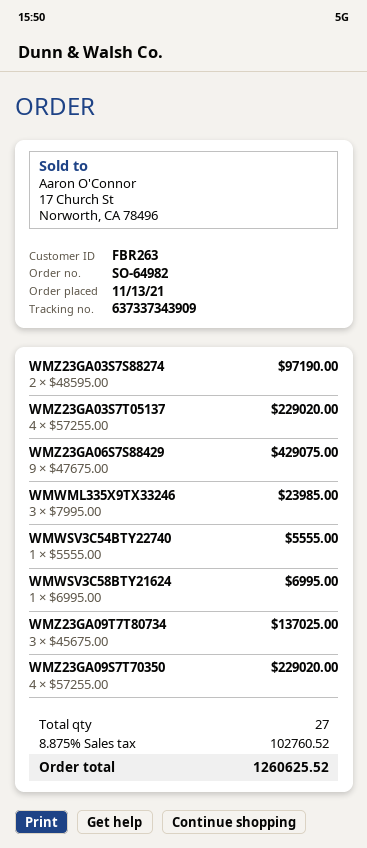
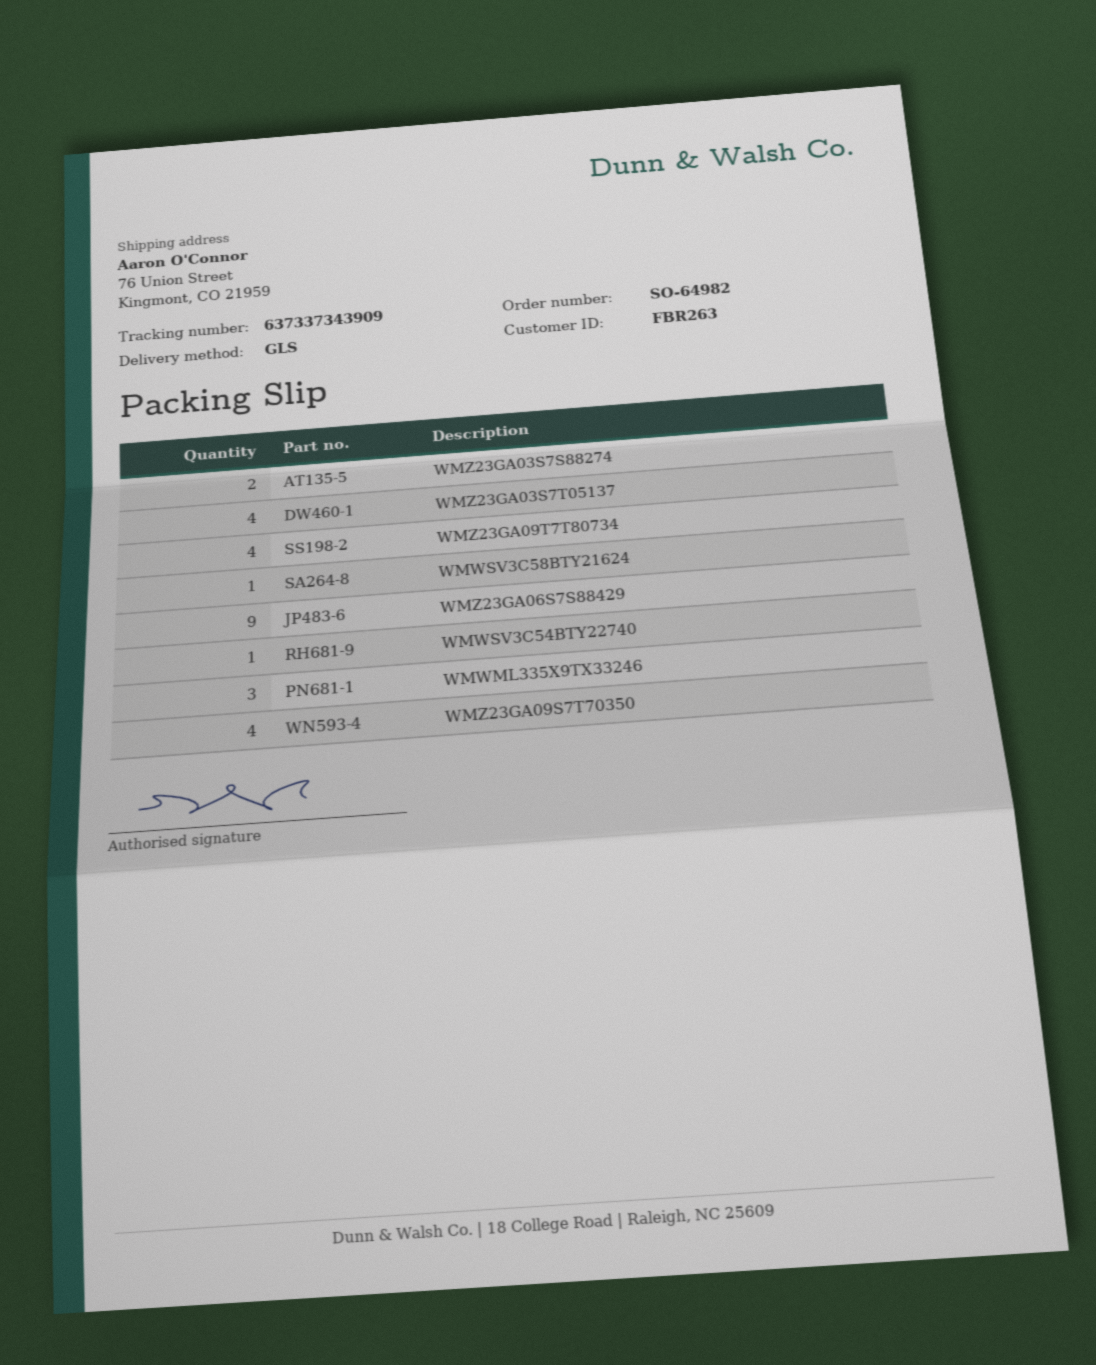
WMZ23GA09T7T80734: 3 -> 4

